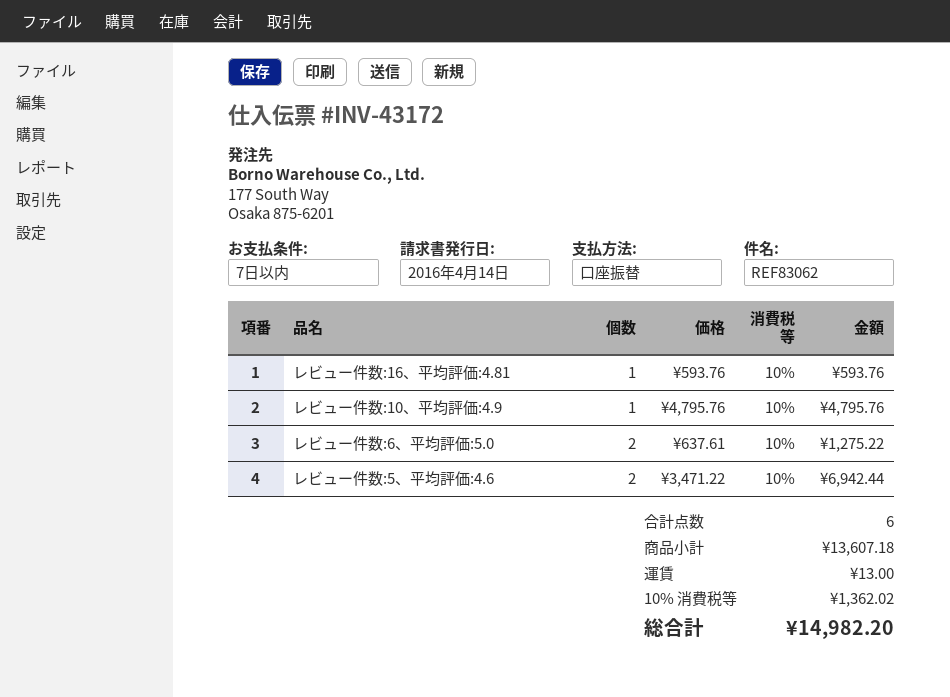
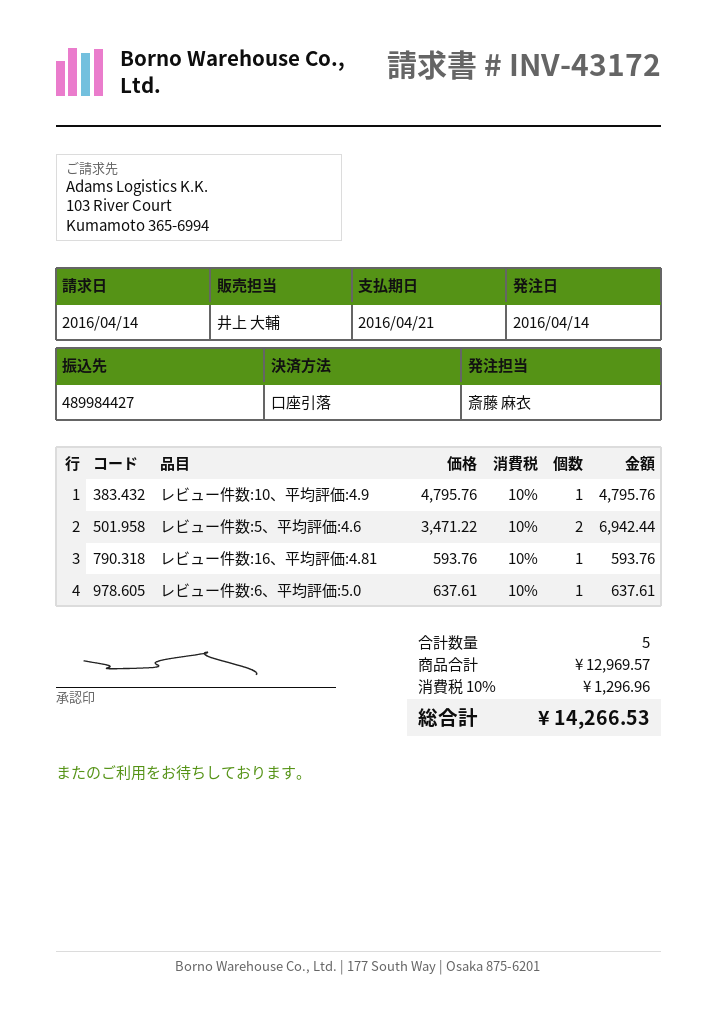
レビュー件数:6、平均評価:5.0: 2 x 637.61 = 1275.22 -> 1 x 637.61 = 637.61
total quantity: 6 -> 5
subtotal: 13607.18 -> 12969.57
shipping: 13.00 -> none
tax: 10% = 1362.02 -> 10% = 1296.96
total: 14982.20 -> 14266.53

